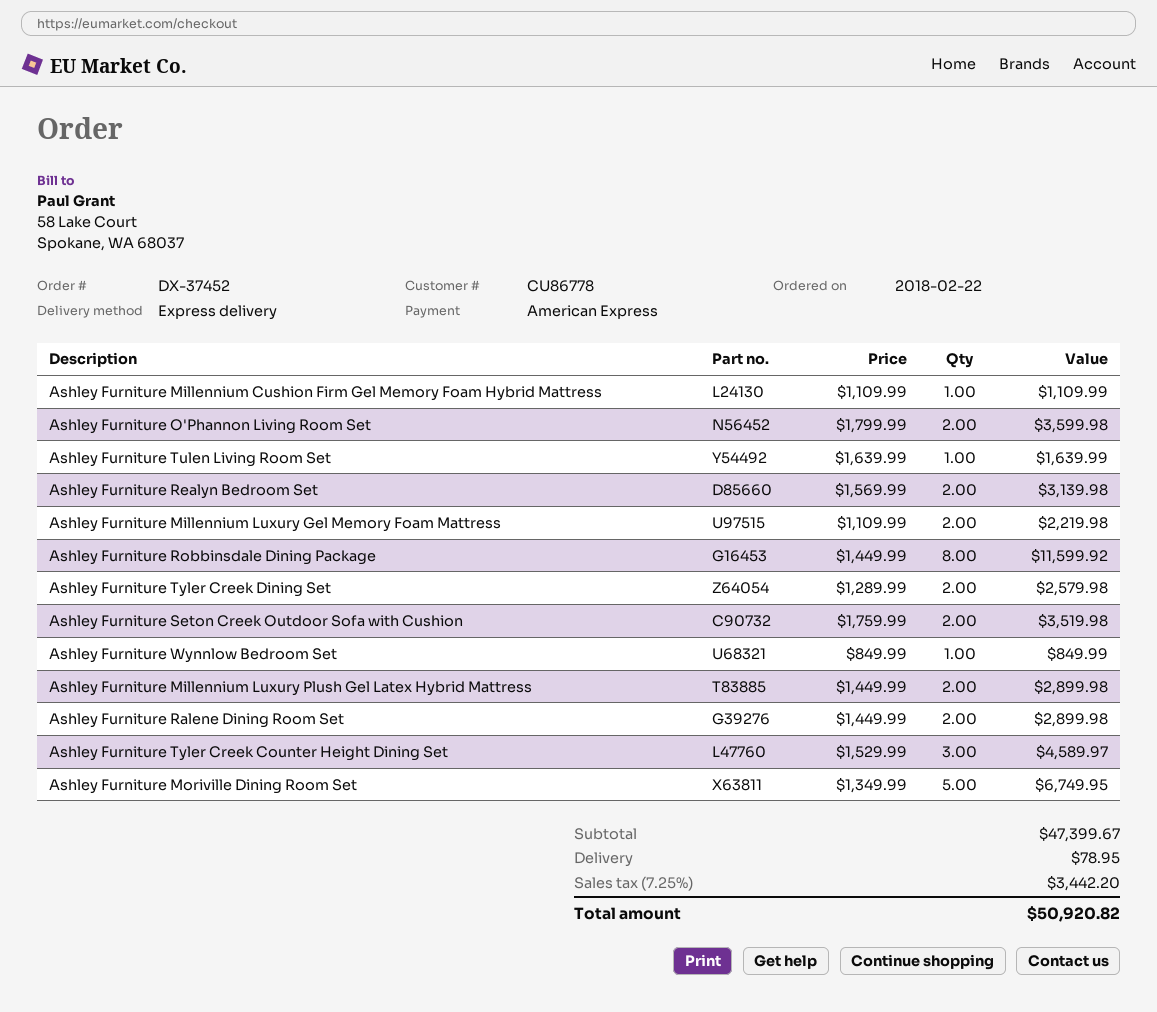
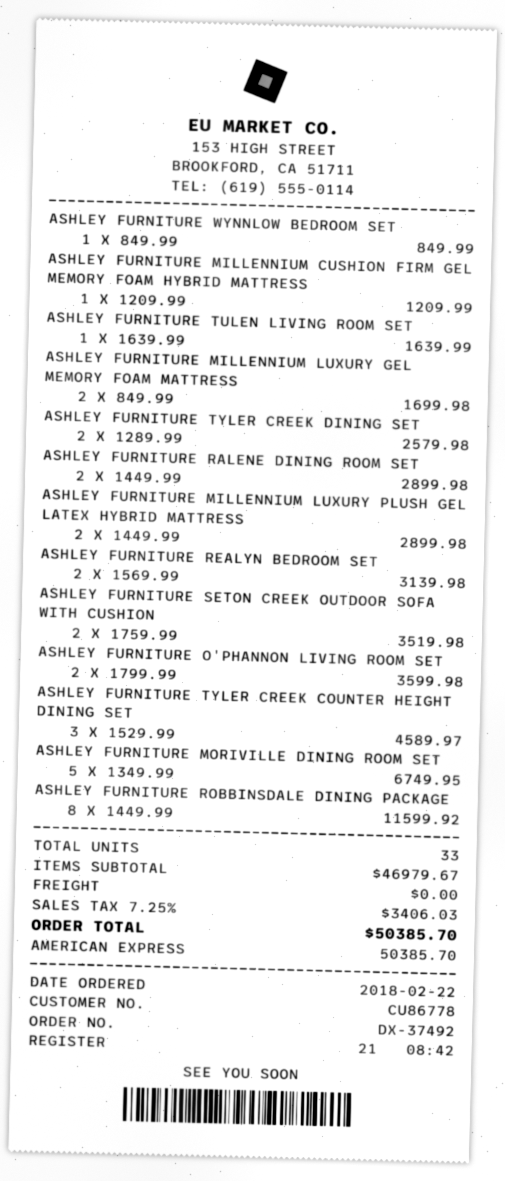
order number: DX-37452 -> DX-37492
Ashley Furniture Millennium Cushion Firm Gel Memory Foam Hybrid Mattress: 1 x 1109.99 = 1109.99 -> 1 x 1209.99 = 1209.99
Ashley Furniture Millennium Luxury Gel Memory Foam Mattress: 2 x 1109.99 = 2219.98 -> 2 x 849.99 = 1699.98
subtotal: 47399.67 -> 46979.67
shipping: 78.95 -> 0.00
tax: 7.25% = 3442.20 -> 7.25% = 3406.03
total: 50920.82 -> 50385.70

